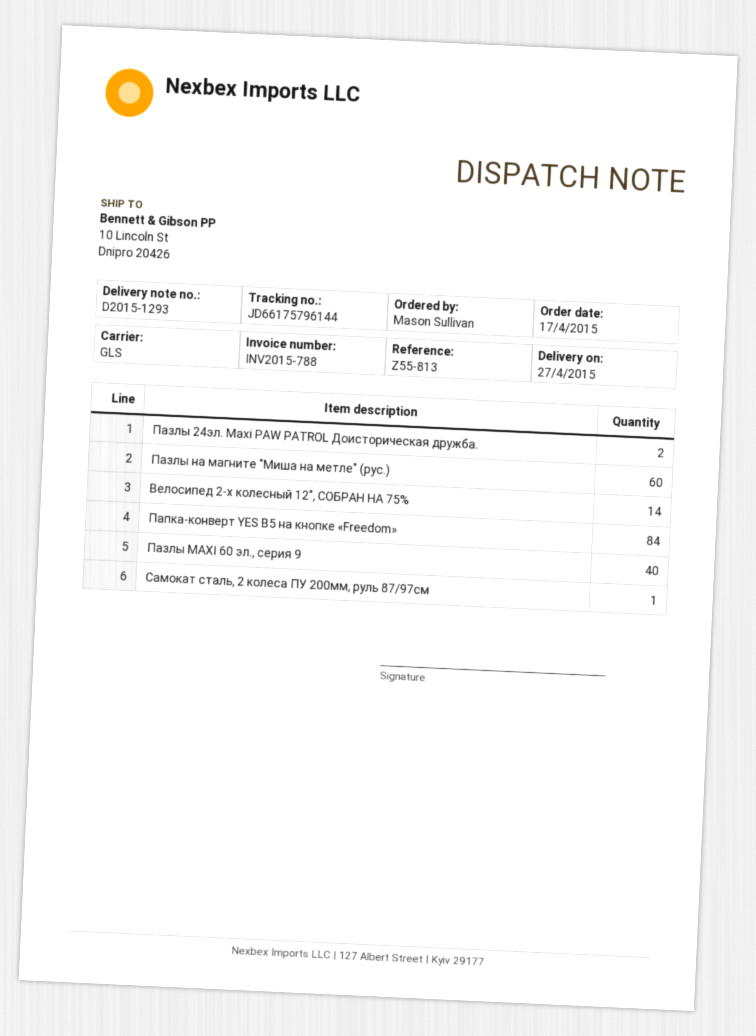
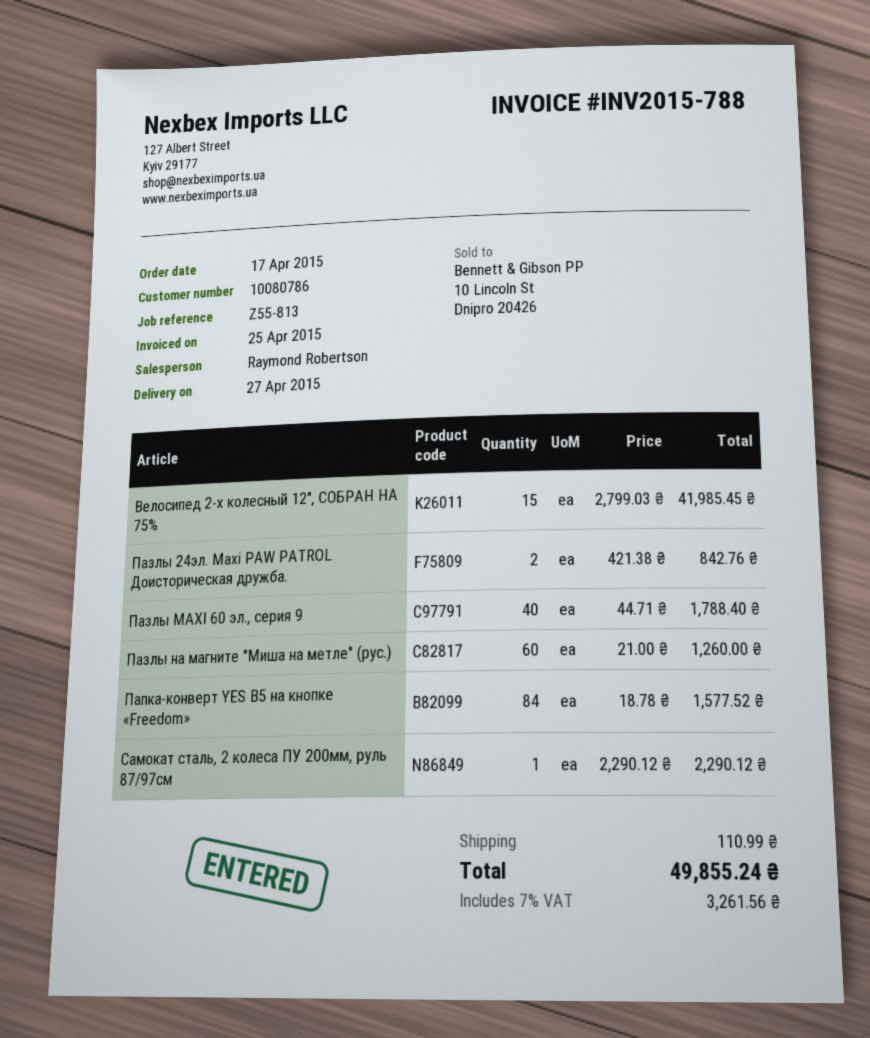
Велосипед 2-х колесный 12", СОБРАН НА 75%: 14 -> 15

